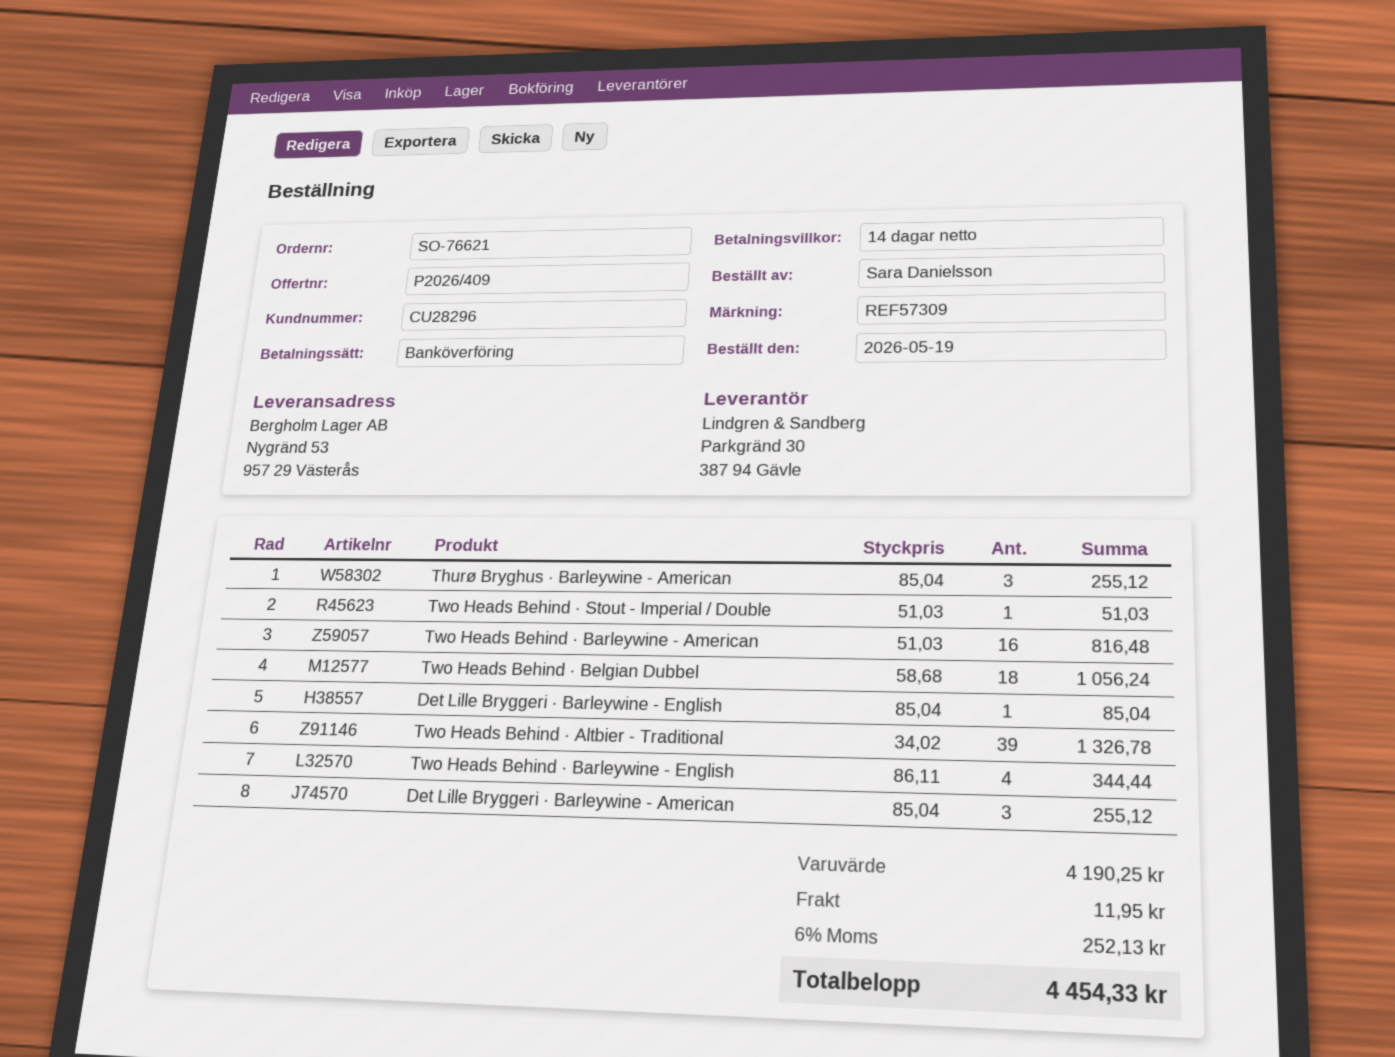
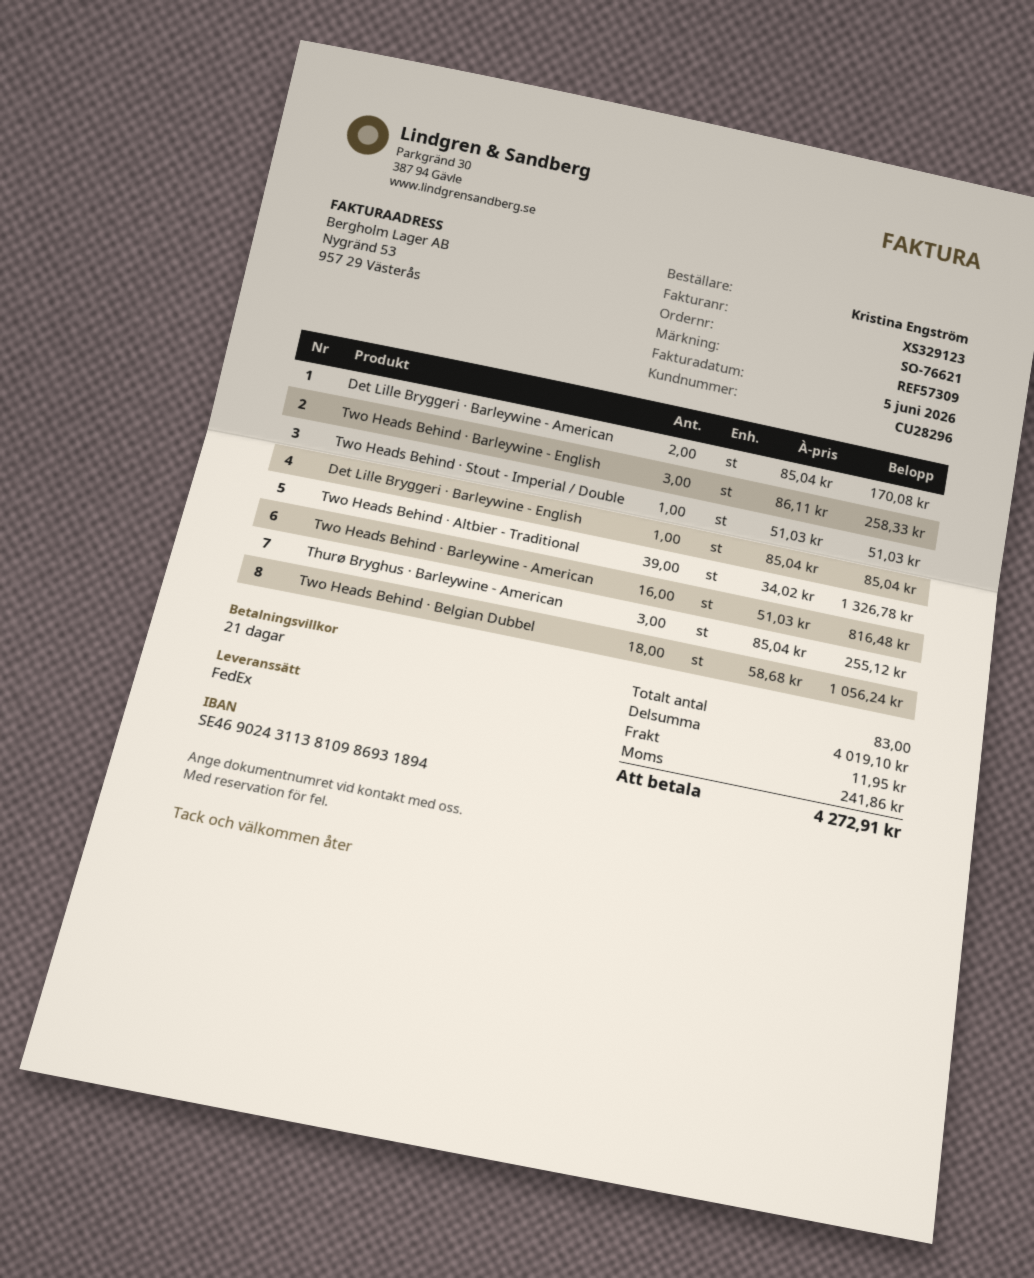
payment terms: 14 days -> 21 days
ordered by: Sara Danielsson -> Kristina Engström
Two Heads Behind · Barleywine - English: 4 x 86.11 = 344.44 -> 3 x 86.11 = 258.33
Det Lille Bryggeri · Barleywine - American: 3 x 85.04 = 255.12 -> 2 x 85.04 = 170.08
subtotal: 4190.25 -> 4019.10
tax: 252.13 -> 241.86
total: 4454.33 -> 4272.91

